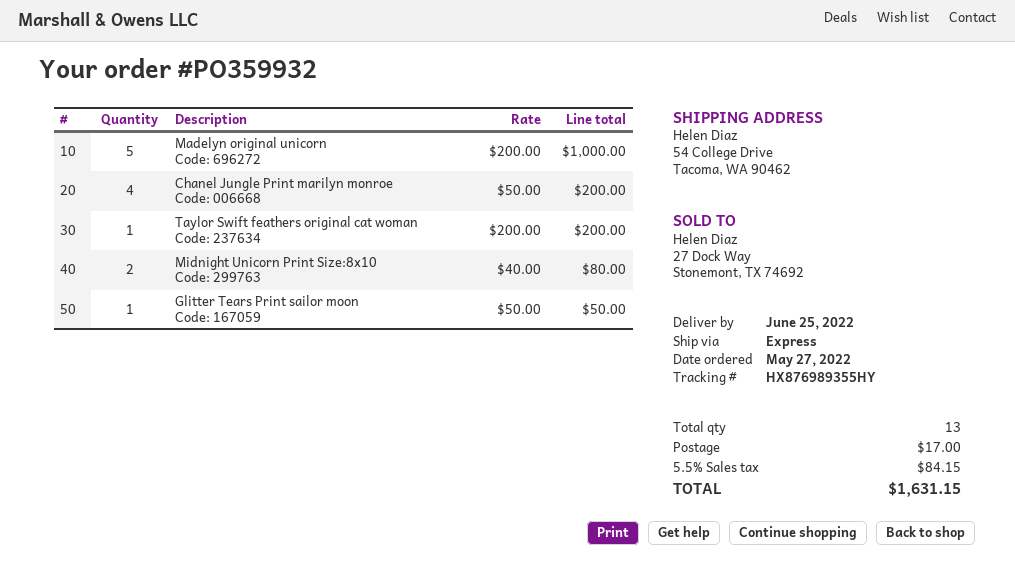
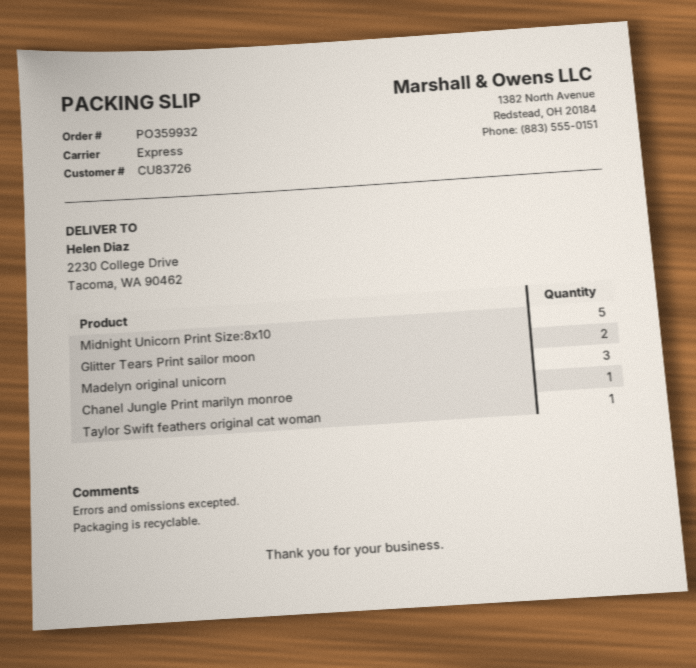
ship to: 54 College Drive, Tacoma, WA 90462 -> 2230 College Drive, Tacoma, WA 90462
Madelyn original unicorn: 5 -> 3
Chanel Jungle Print marilyn monroe: 4 -> 1
Midnight Unicorn Print Size:8x10: 2 -> 5
Glitter Tears Print sailor moon: 1 -> 2

